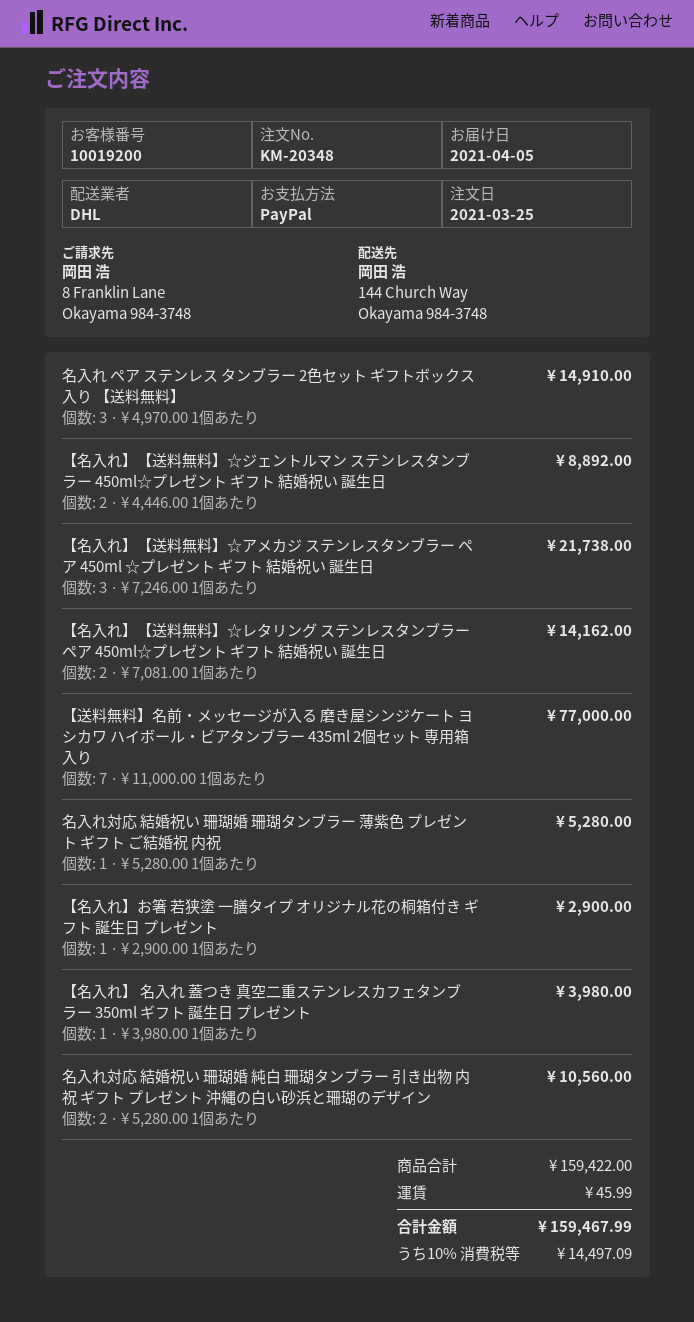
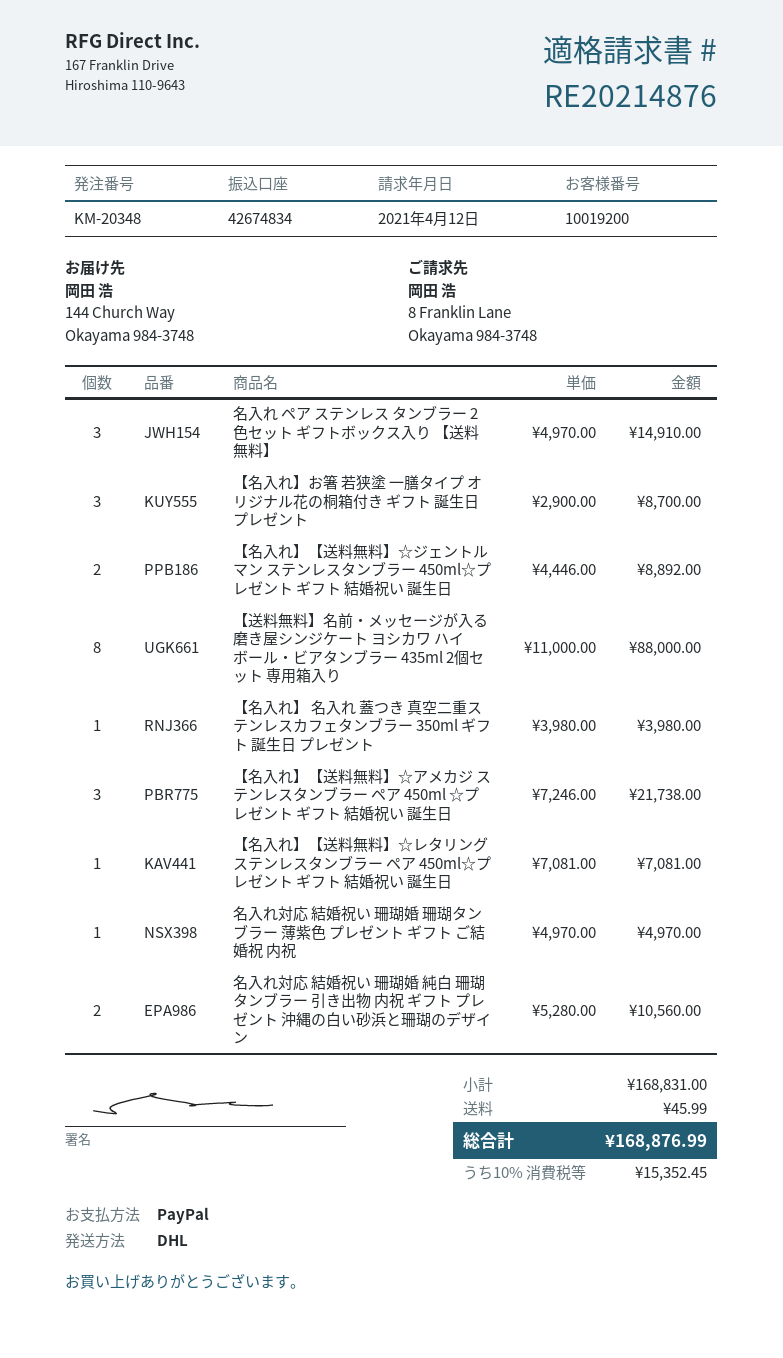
【名入れ】【送料無料】☆レタリング ステンレスタンブラー ペア 450ml☆プレゼント ギフト 結婚祝い 誕生日: 2 x 7081.00 = 14162.00 -> 1 x 7081.00 = 7081.00
【送料無料】名前・メッセージが入る 磨き屋シンジケート ヨシカワ ハイボール・ビアタンブラー 435ml 2個セット 専用箱入り: 7 x 11000.00 = 77000.00 -> 8 x 11000.00 = 88000.00
名入れ対応 結婚祝い 珊瑚婚 珊瑚タンブラー 薄紫色 プレゼント ギフト ご結婚祝 内祝: 1 x 5280.00 = 5280.00 -> 1 x 4970.00 = 4970.00
【名入れ】お箸 若狭塗 一膳タイプ オリジナル花の桐箱付き ギフト 誕生日 プレゼント: 1 x 2900.00 = 2900.00 -> 3 x 2900.00 = 8700.00
subtotal: 159422.00 -> 168831.00
tax: 10% = 14497.09 -> 10% = 15352.45
total: 159467.99 -> 168876.99

